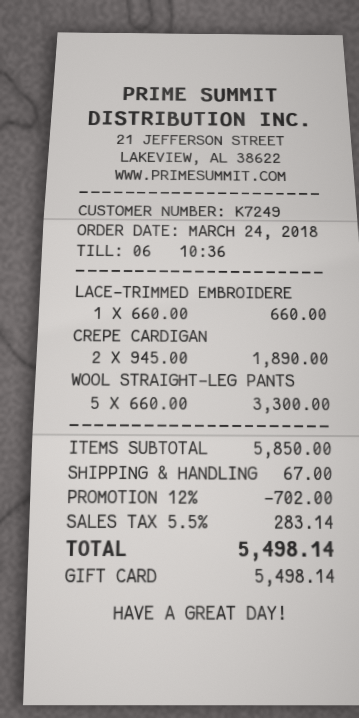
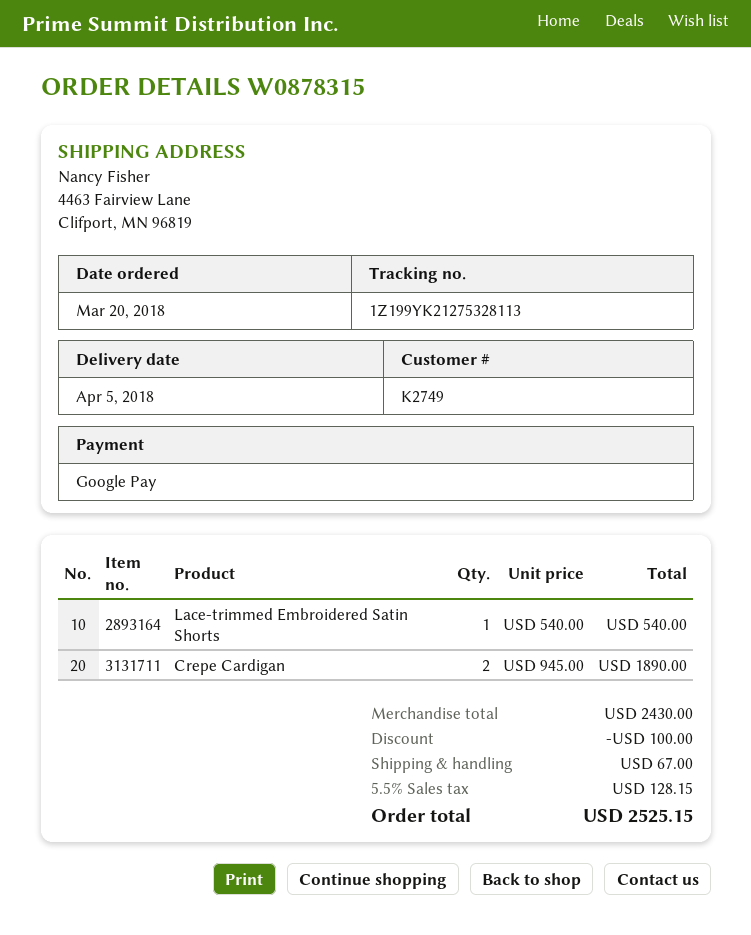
order date: 2018-03-24 -> 2018-03-20
customer number: K7249 -> K2749
payment method: gift card -> Google Pay
LACE-TRIMMED EMBROIDERE: 1 x 660.00 = 660.00 -> 1 x 540.00 = 540.00
WOOL STRAIGHT-LEG PANTS: 5 x 660.00 = 3300.00 -> none
subtotal: 5850.00 -> 2430.00
discount: 702.00 -> 100.00
tax: 5.5% = 283.14 -> 5.5% = 128.15
total: 5498.14 -> 2525.15

